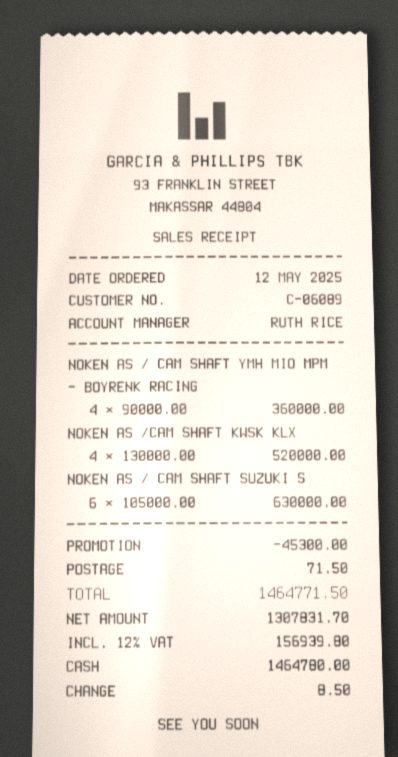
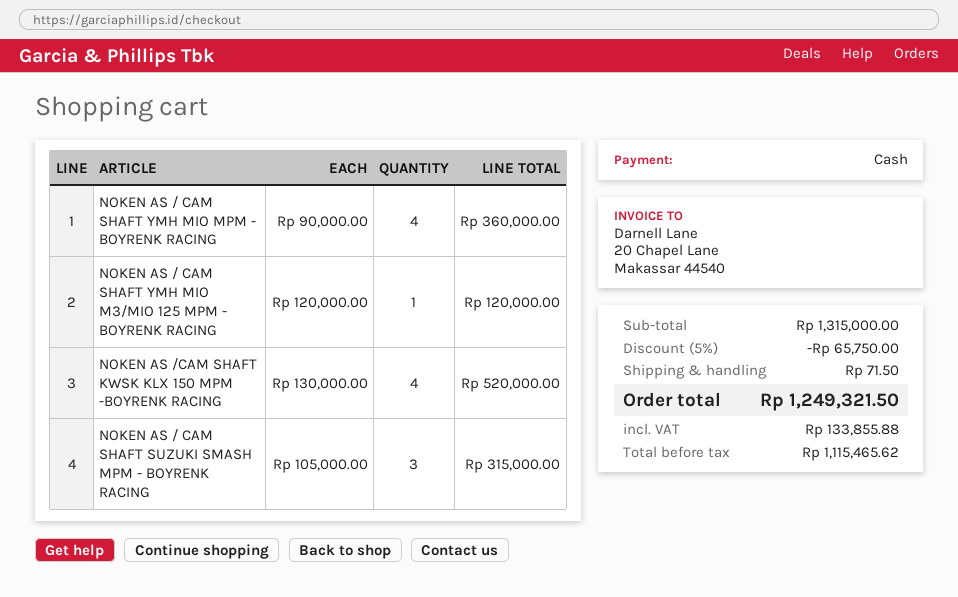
NOKEN AS / CAM SHAFT SUZUKI S: 6 x 105000.00 = 630000.00 -> 3 x 105000.00 = 315000.00
NOKEN AS / CAM SHAFT YMH MIO M3/MIO 125 MPM - BOYRENK RACING: none -> 1 x 120000.00 = 120000.00
discount: 45300.00 -> 65750.00
net: 1307831.70 -> 1115465.62
tax: 156939.80 -> 133855.88
total: 1464771.50 -> 1249321.50

